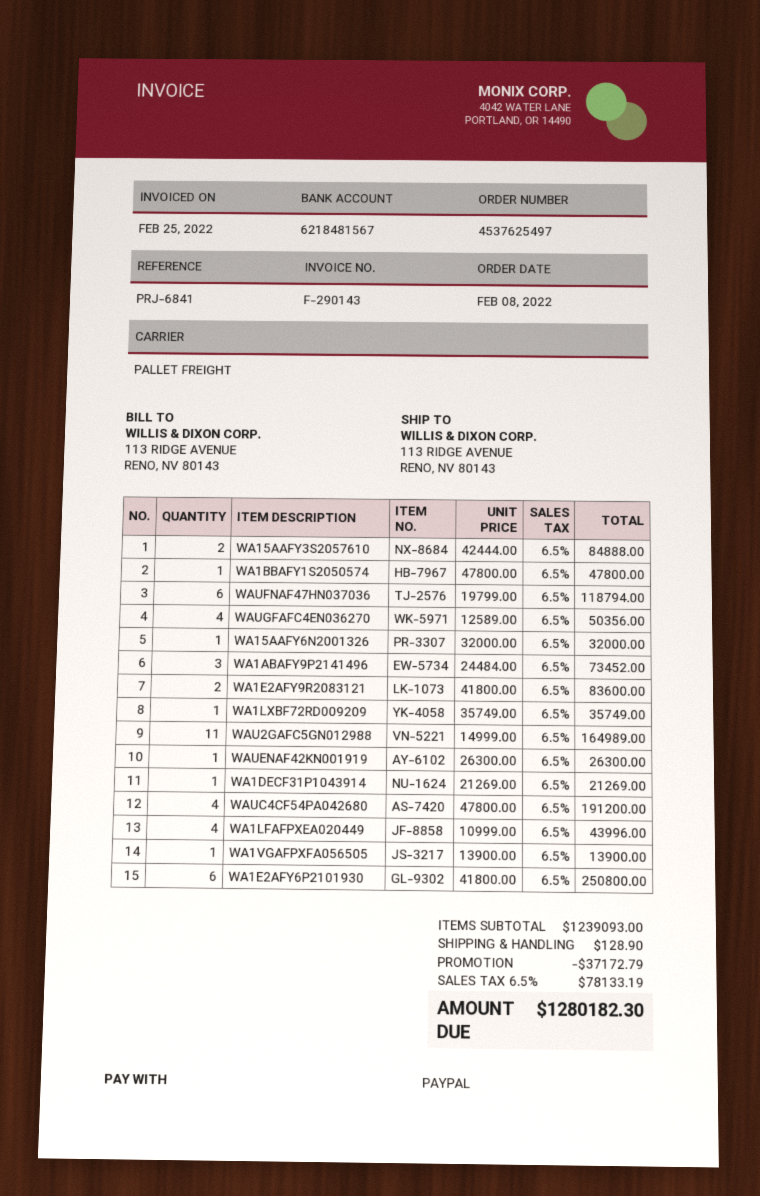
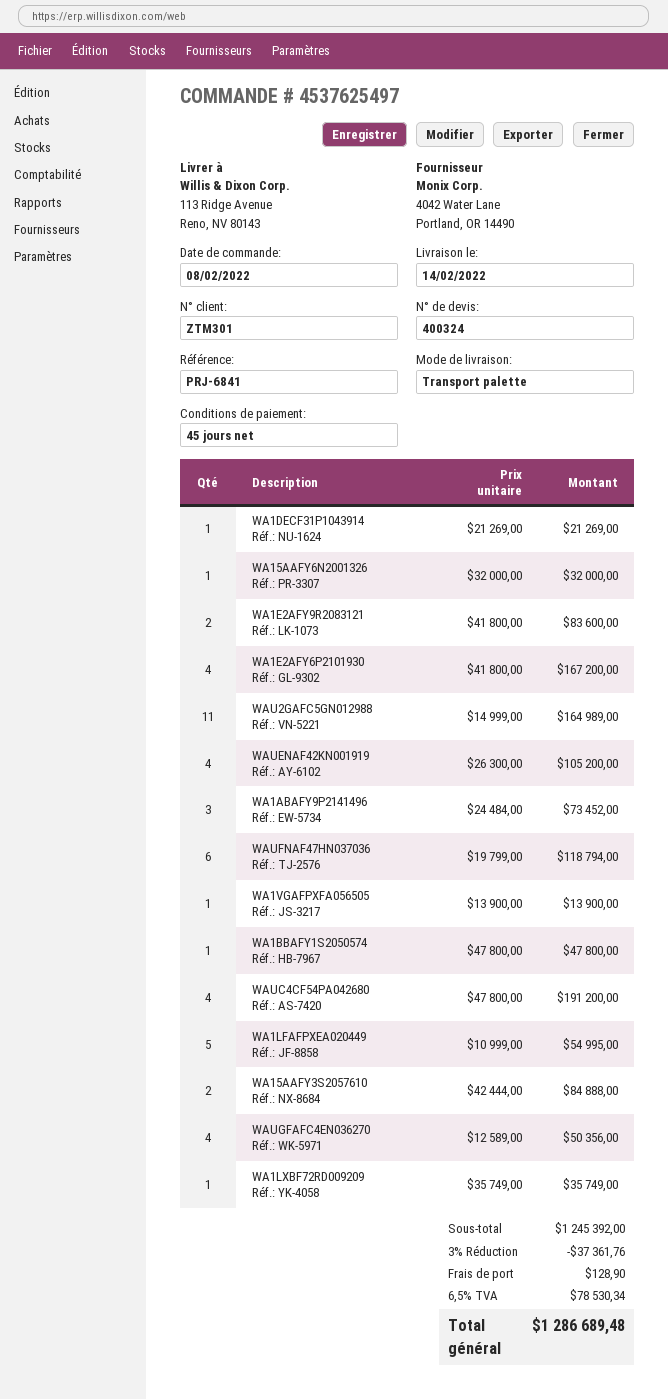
WAUENAF42KN001919: 1 x 26300.00 = 26300.00 -> 4 x 26300.00 = 105200.00
WA1LFAFPXEA020449: 4 x 10999.00 = 43996.00 -> 5 x 10999.00 = 54995.00
WA1E2AFY6P2101930: 6 x 41800.00 = 250800.00 -> 4 x 41800.00 = 167200.00
subtotal: 1239093.00 -> 1245392.00
discount: 37172.79 -> 37361.76
tax: 6.5% = 78133.19 -> 6.5% = 78530.34
total: 1280182.30 -> 1286689.48

